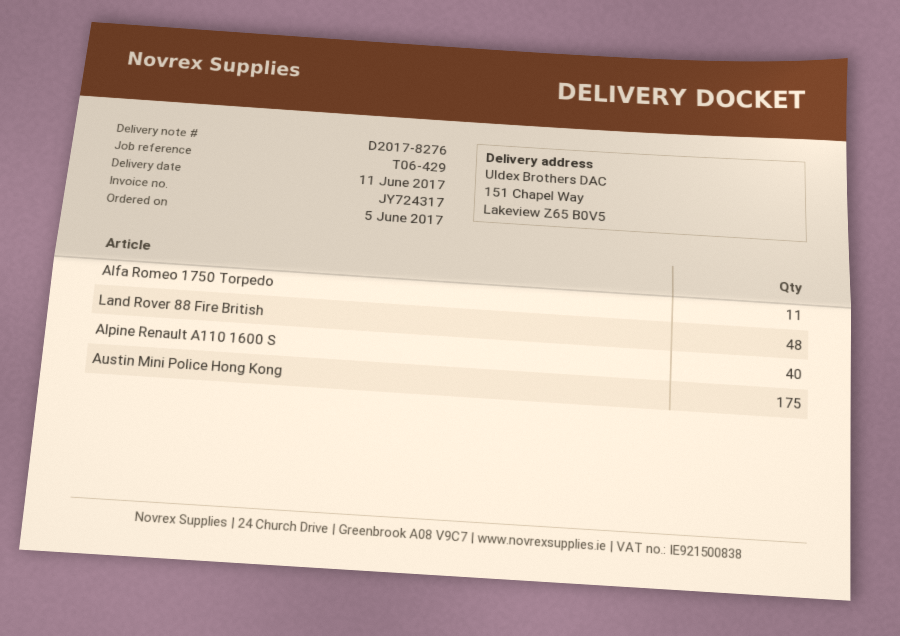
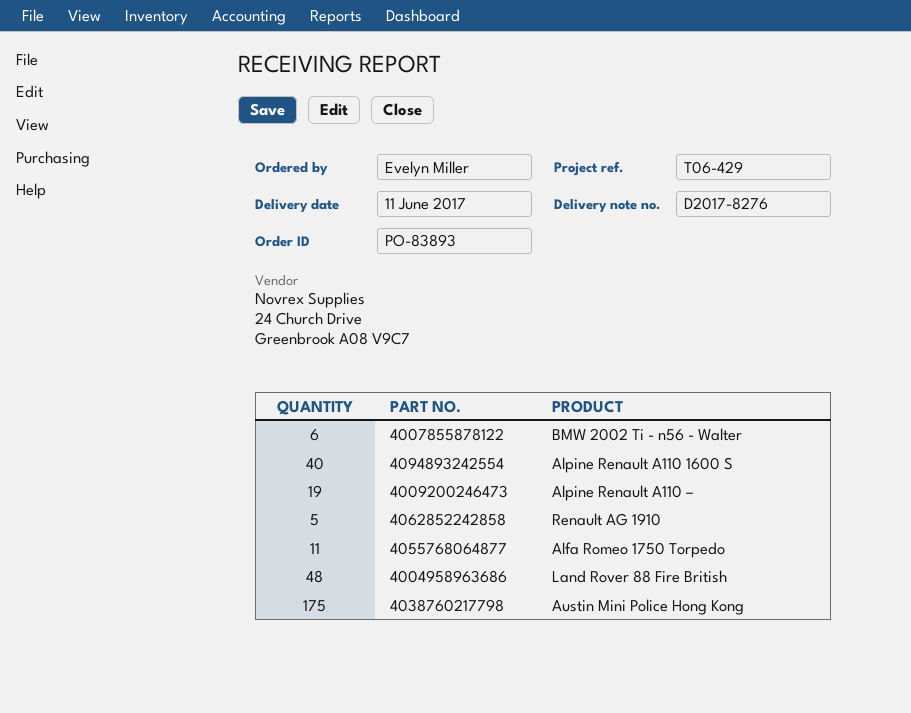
BMW 2002 Ti - n56 - Walter: none -> 6
Alpine Renault A110 –: none -> 19
Renault AG 1910: none -> 5

